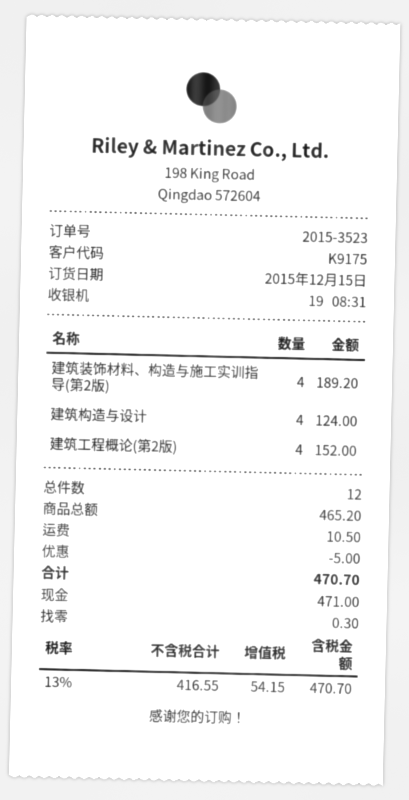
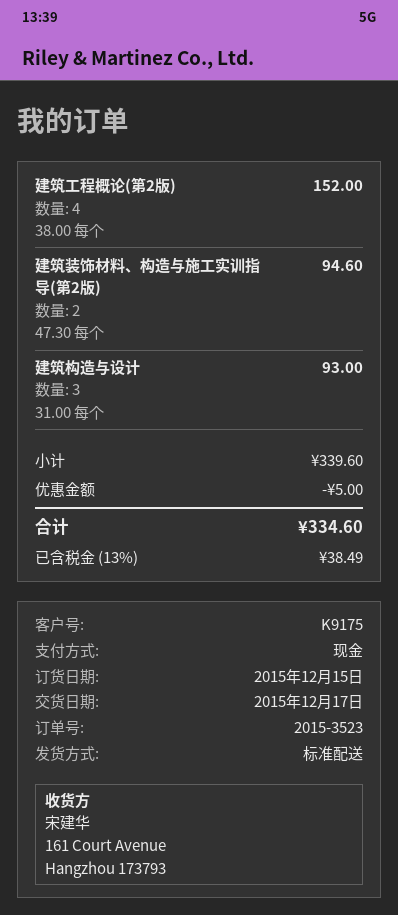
建筑装饰材料、构造与施工实训指导(第2版): 4 for 189.20 -> 2 for 94.60
建筑构造与设计: 4 for 124.00 -> 3 for 93.00
subtotal: 465.20 -> 339.60
shipping: 10.50 -> none
tax: 13% = 54.15 -> 13% = 38.49
total: 470.70 -> 334.60

